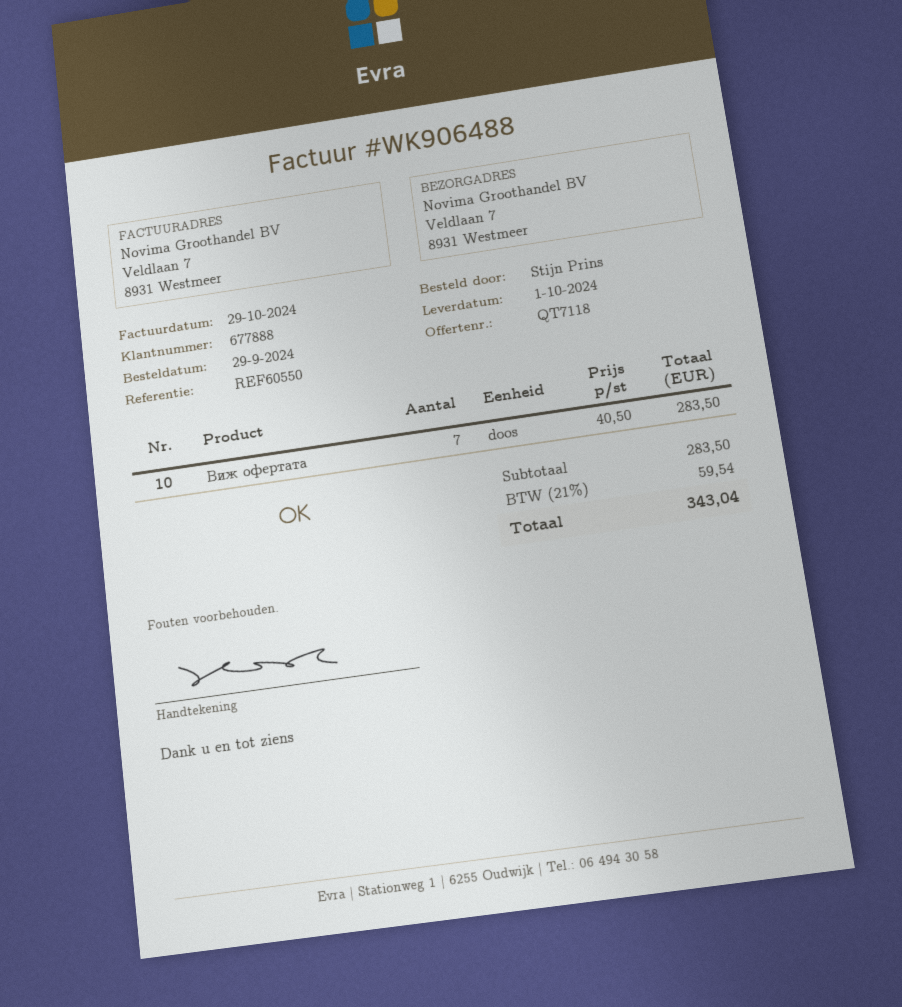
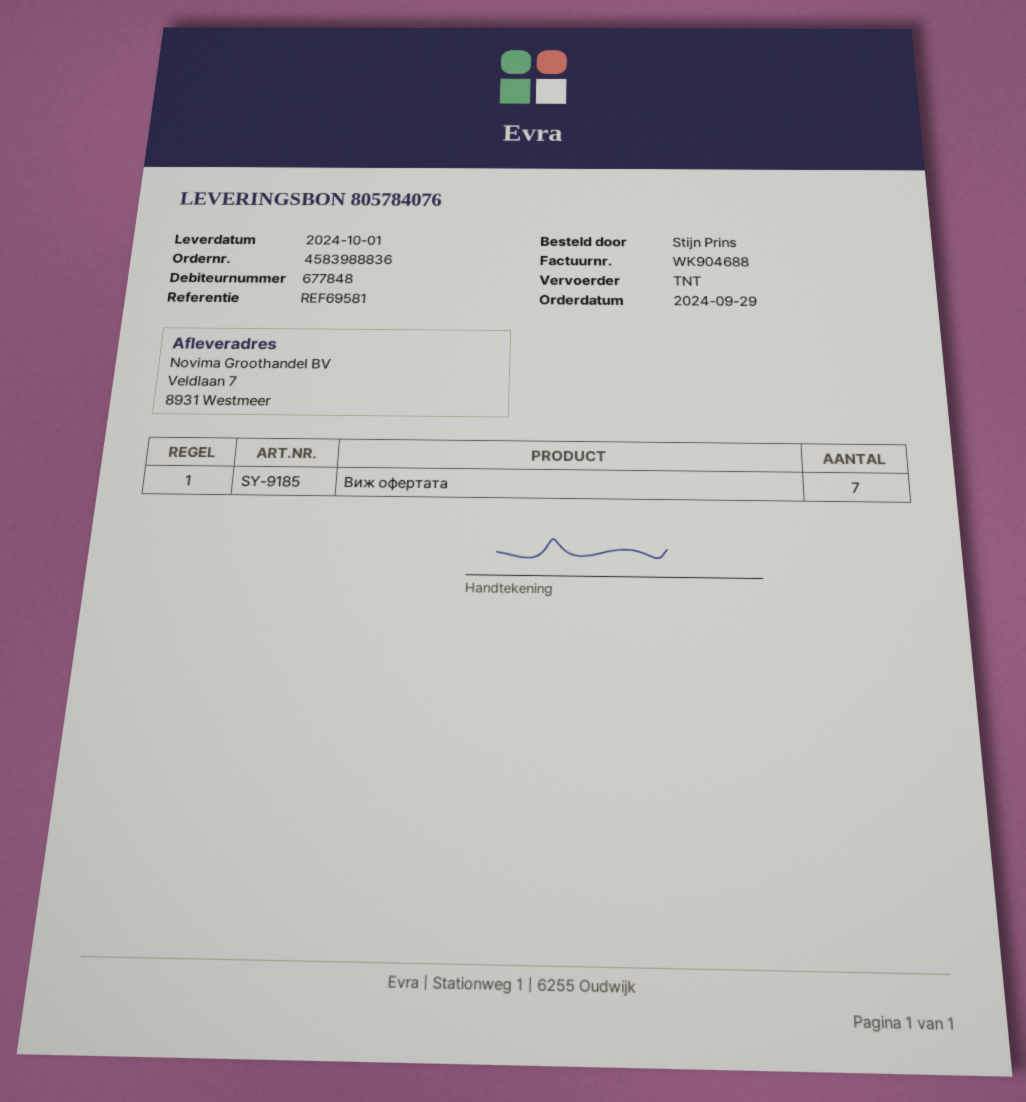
invoice number: WK906488 -> WK904688
customer number: 677888 -> 677848
reference: REF60550 -> REF69581

